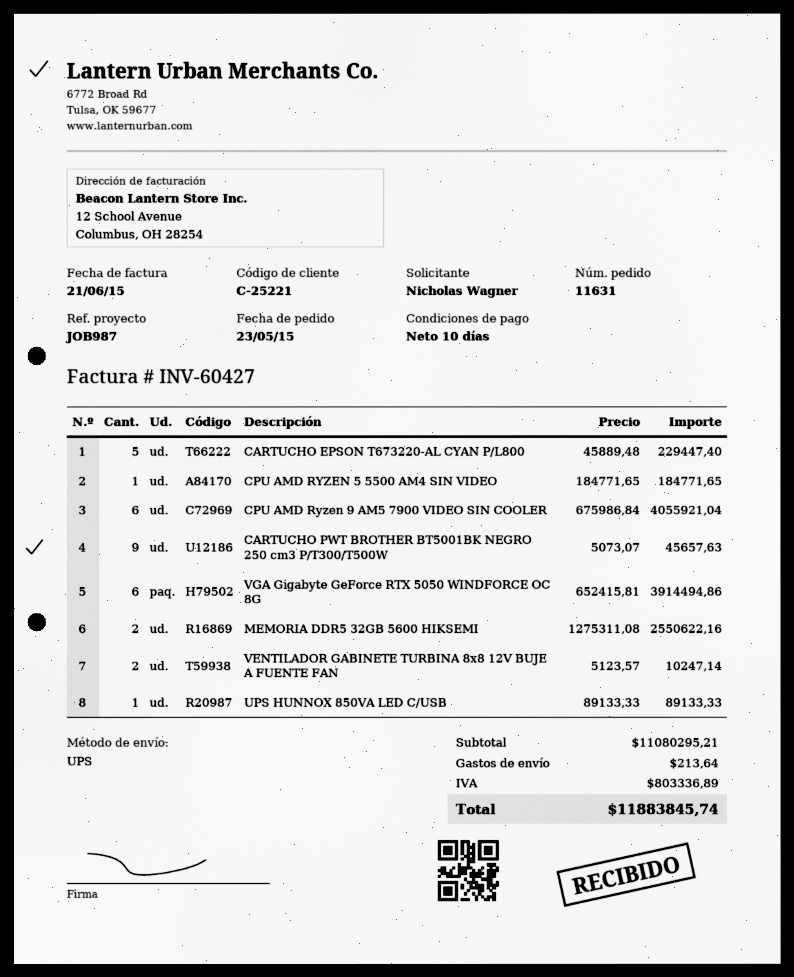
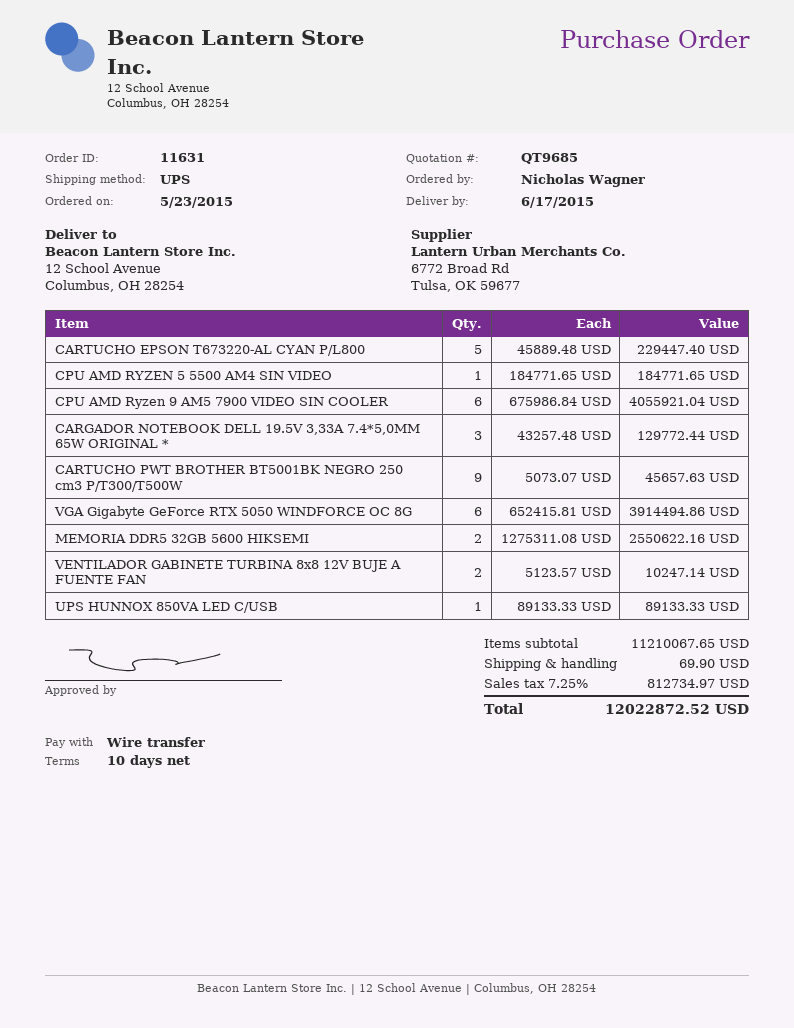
CARGADOR NOTEBOOK DELL 19.5V 3,33A 7.4*5,0MM 65W ORIGINAL *: none -> 3 x 43257.48 = 129772.44
subtotal: 11080295.21 -> 11210067.65
shipping: 213.64 -> 69.90
tax: 803336.89 -> 812734.97
total: 11883845.74 -> 12022872.52

